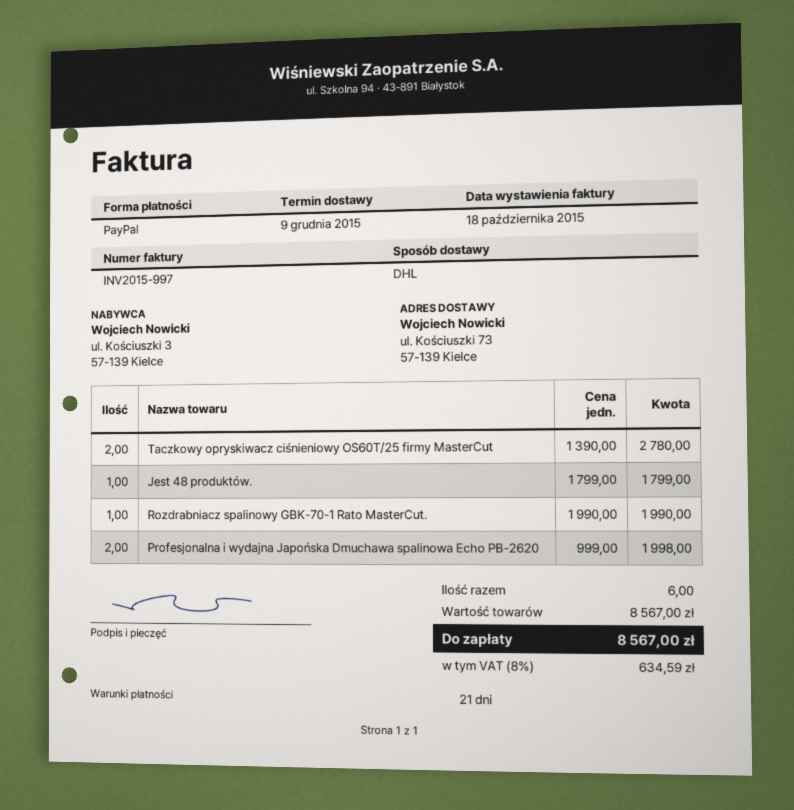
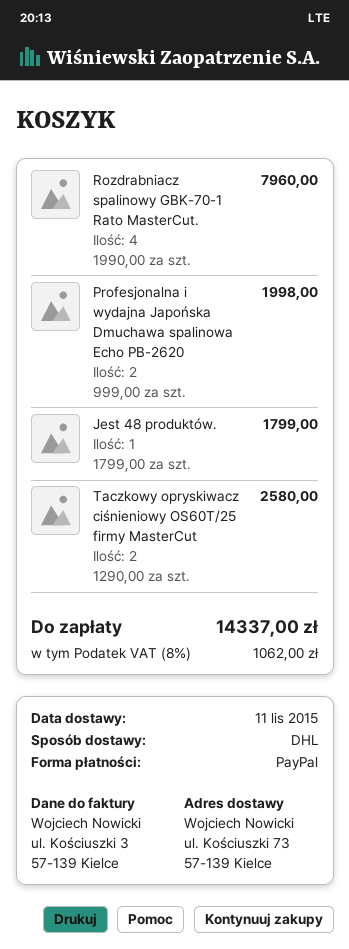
delivery date: 2015-12-09 -> 2015-11-11
Taczkowy opryskiwacz ciśnieniowy OS60T/25 firmy MasterCut: 2 x 1390.00 = 2780.00 -> 2 x 1290.00 = 2580.00
Rozdrabniacz spalinowy GBK-70-1 Rato MasterCut.: 1 x 1990.00 = 1990.00 -> 4 x 1990.00 = 7960.00
tax: 8% = 634.59 -> 8% = 1062.00
total: 8567.00 -> 14337.00

